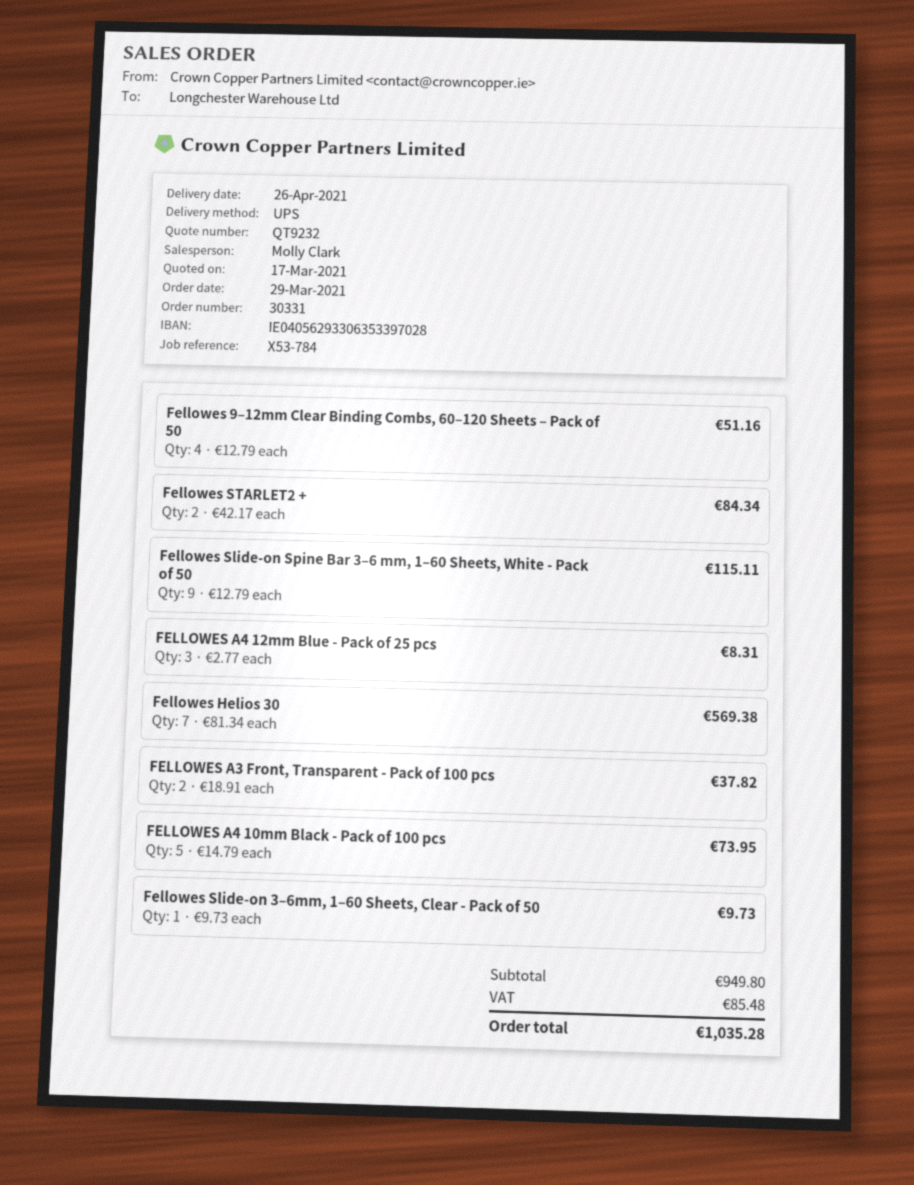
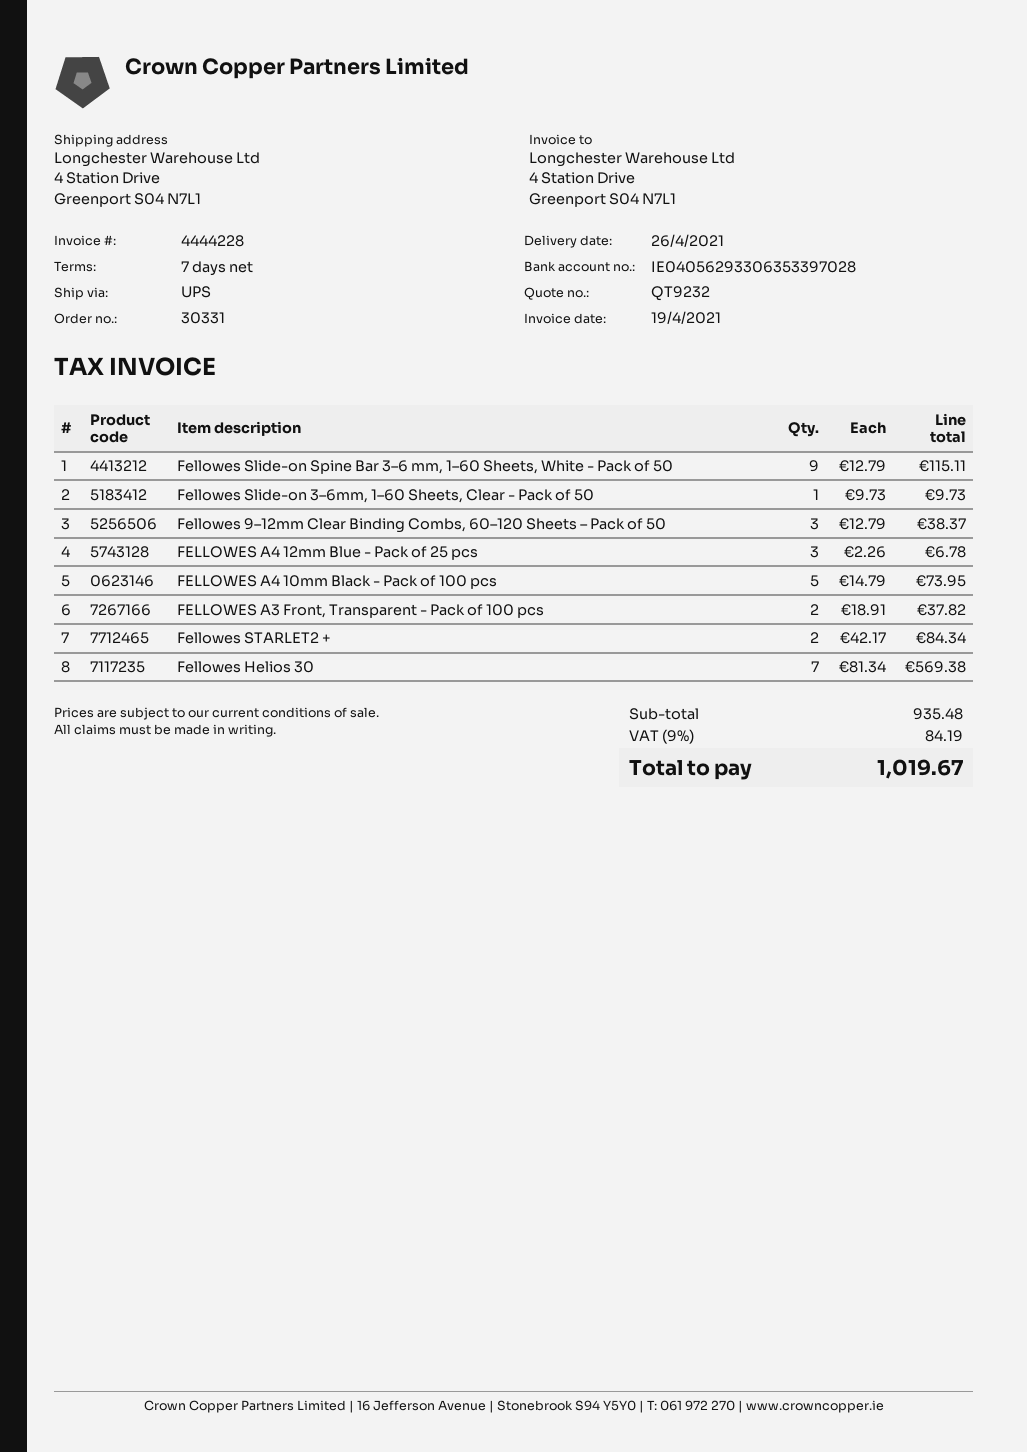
Fellowes 9–12mm Clear Binding Combs, 60–120 Sheets – Pack of 50: 4 x 12.79 = 51.16 -> 3 x 12.79 = 38.37
FELLOWES A4 12mm Blue - Pack of 25 pcs: 3 x 2.77 = 8.31 -> 3 x 2.26 = 6.78
subtotal: 949.80 -> 935.48
tax: 85.48 -> 84.19
total: 1035.28 -> 1019.67

